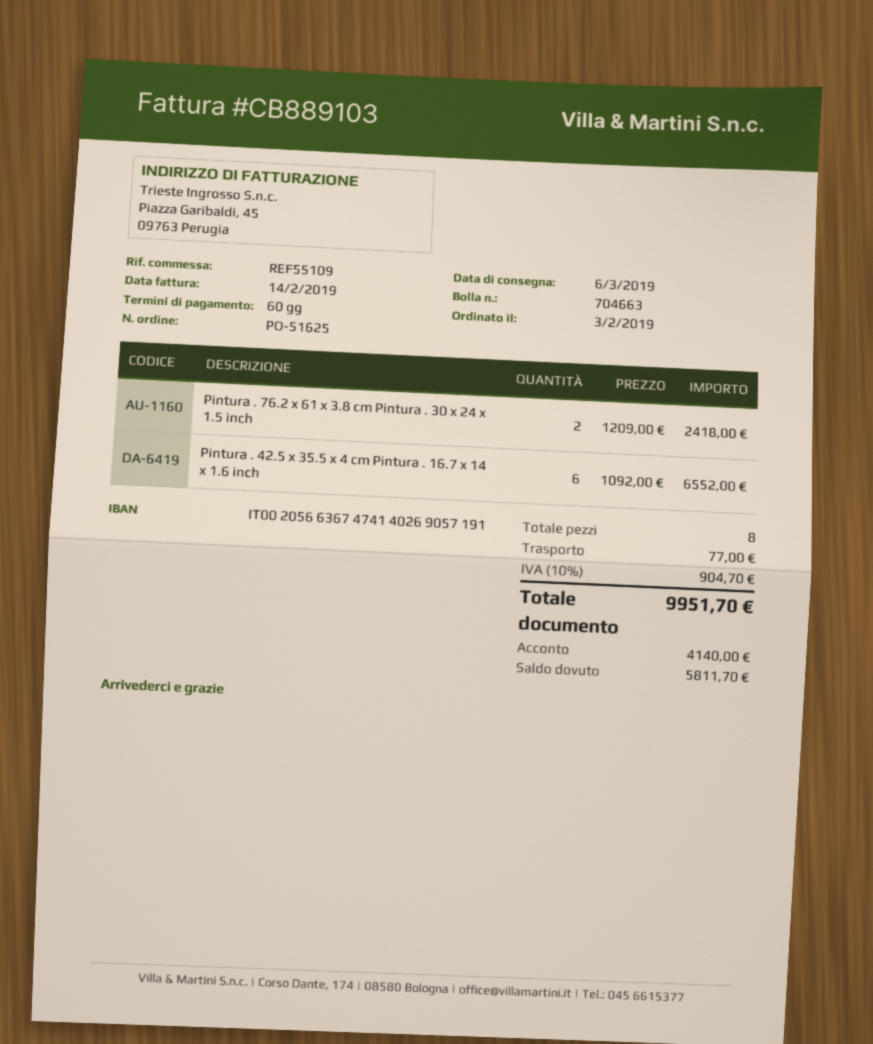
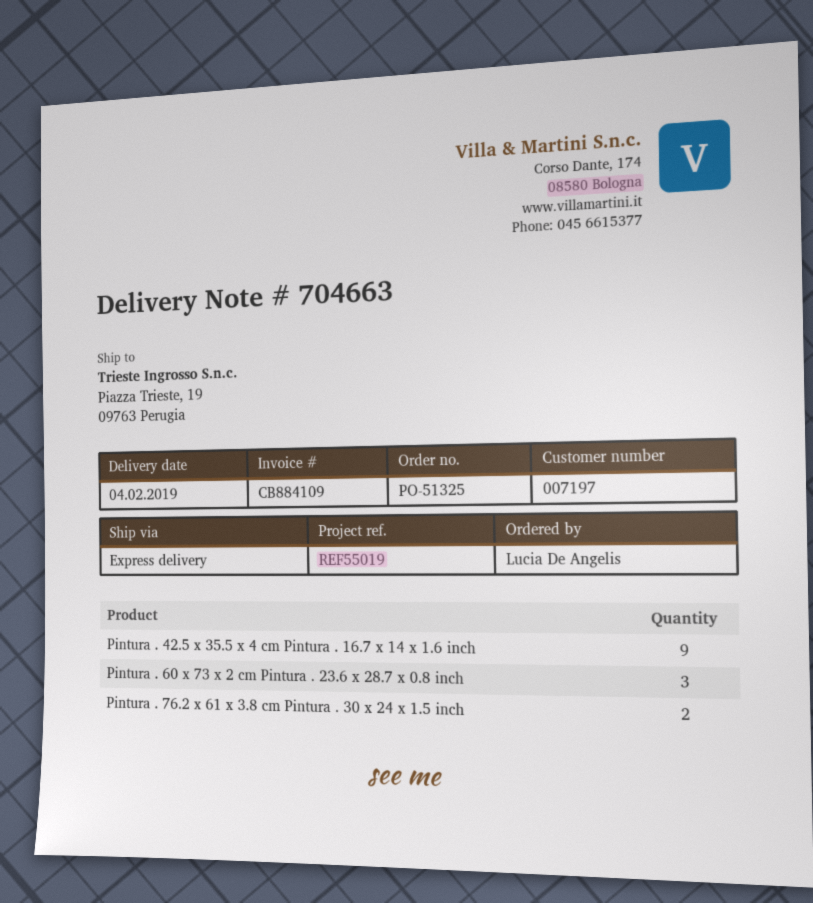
order number: PO-51625 -> PO-51325
delivery date: 2019-03-06 -> 2019-02-04
invoice number: CB889103 -> CB884109
reference: REF55109 -> REF55019
Pintura . 42.5 x 35.5 x 4 cm Pintura . 16.7 x 14 x 1.6 inch: 6 -> 9
Pintura . 60 x 73 x 2 cm Pintura . 23.6 x 28.7 x 0.8 inch: none -> 3

